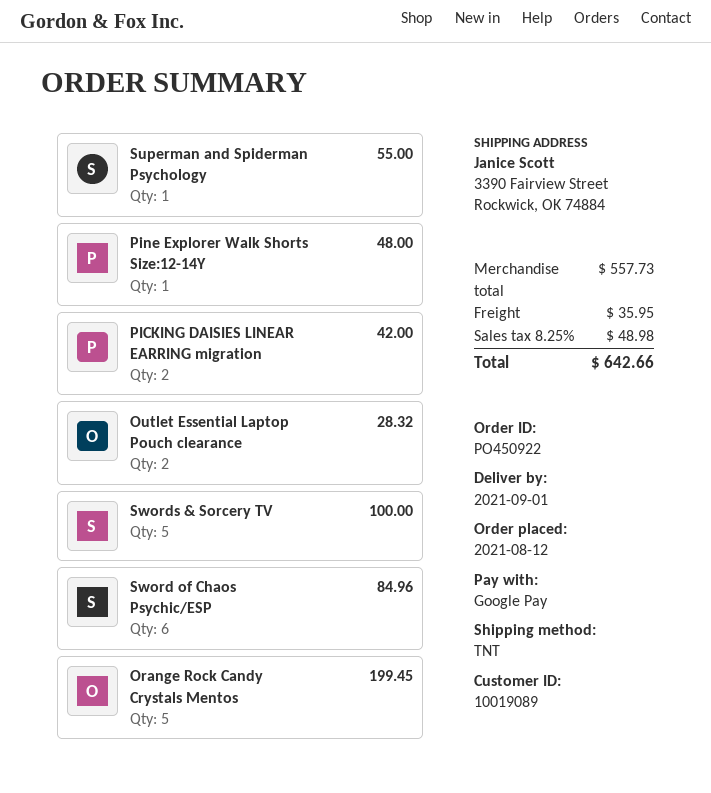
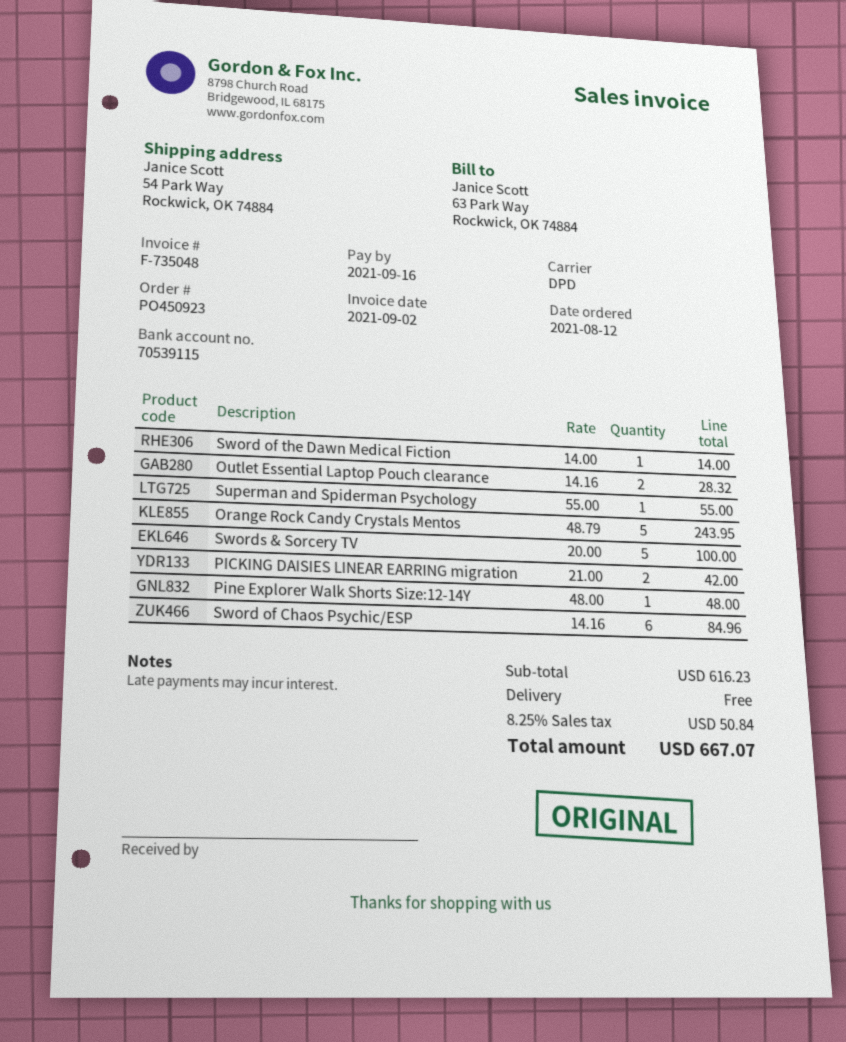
order number: PO450922 -> PO450923
shipping method: TNT -> DPD
ship to: 3390 Fairview Street, Rockwick, OK 74884 -> 54 Park Way, Rockwick, OK 74884
Orange Rock Candy Crystals Mentos: 5 for 199.45 -> 5 for 243.95
Sword of the Dawn Medical Fiction: none -> 1 for 14.00
subtotal: 557.73 -> 616.23
shipping: 35.95 -> 0.00
tax: 8.25% = 48.98 -> 8.25% = 50.84
total: 642.66 -> 667.07

